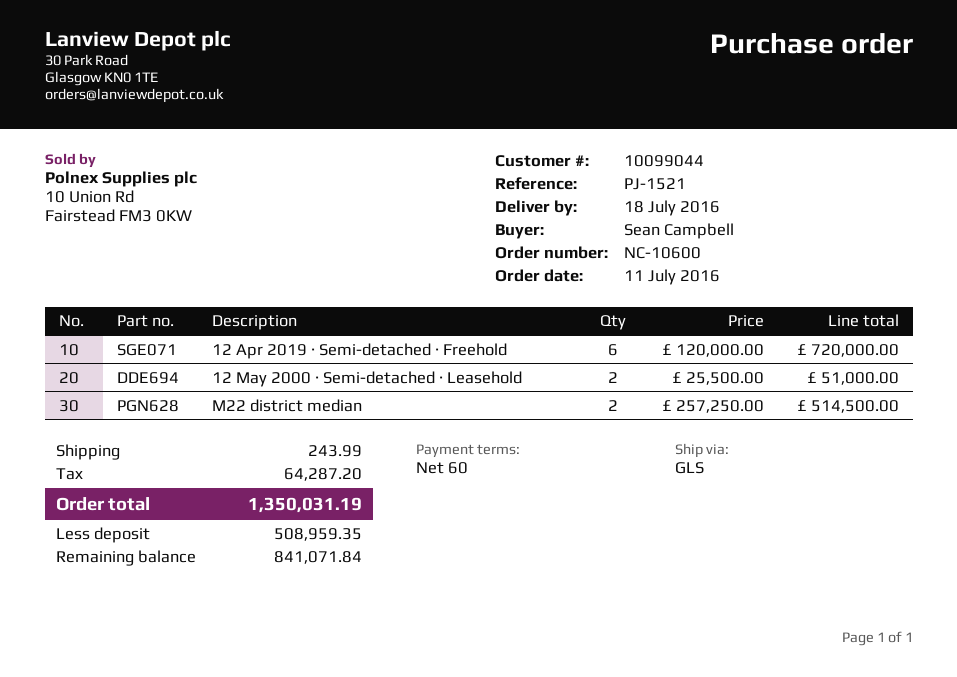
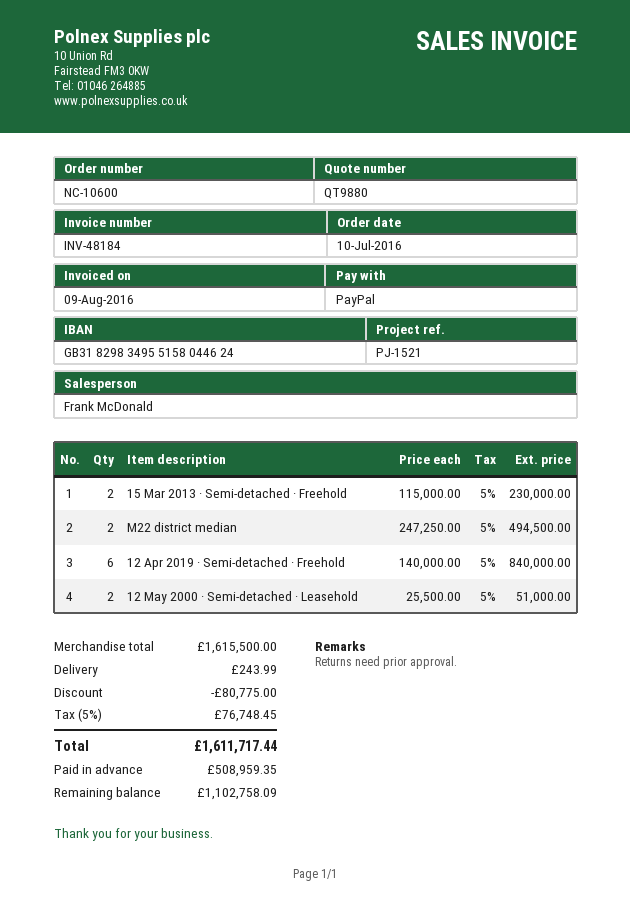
order date: 2016-07-11 -> 2016-07-10
12 Apr 2019 · Semi-detached · Freehold: 6 x 120000.00 = 720000.00 -> 6 x 140000.00 = 840000.00
M22 district median: 2 x 257250.00 = 514500.00 -> 2 x 247250.00 = 494500.00
15 Mar 2013 · Semi-detached · Freehold: none -> 2 x 115000.00 = 230000.00
discount: none -> 80775.00
tax: 64287.20 -> 76748.45
total: 1350031.19 -> 1611717.44
balance: 841071.84 -> 1102758.09

